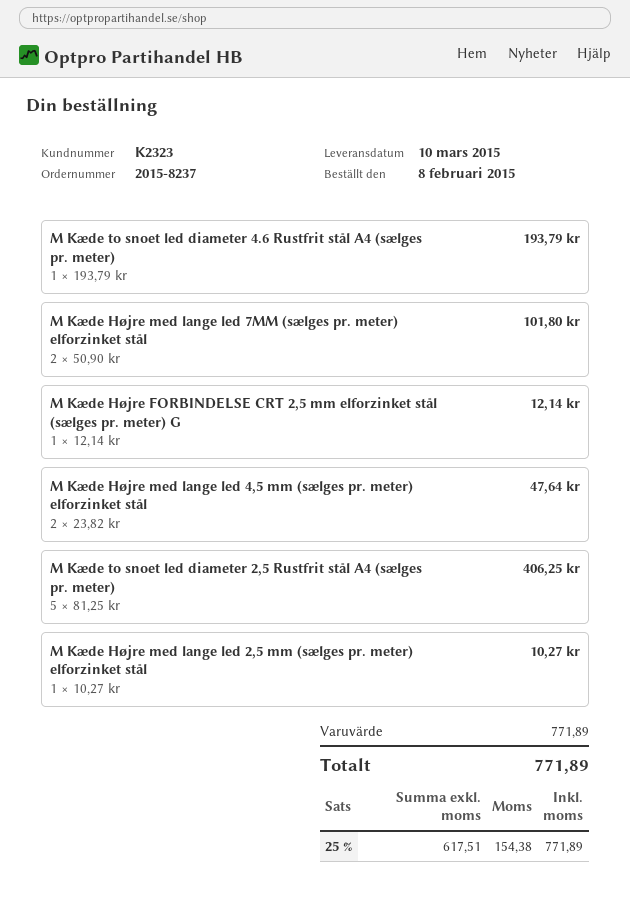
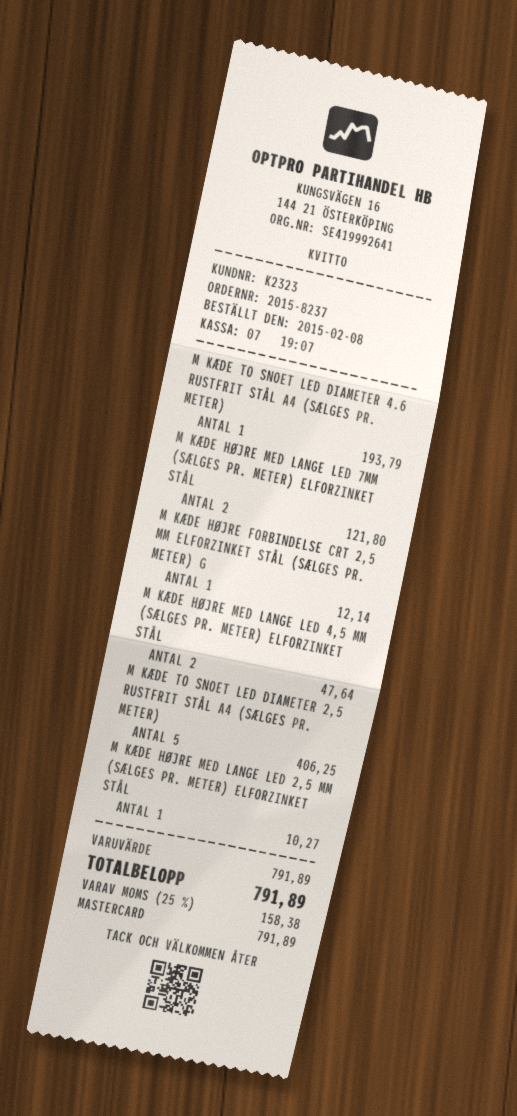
M Kæde Højre med lange led 7MM (sælges pr. meter) elforzinket stål: 2 for 101.80 -> 2 for 121.80
subtotal: 771.89 -> 791.89
tax: 25% = 154.38 -> 25% = 158.38
total: 771.89 -> 791.89

